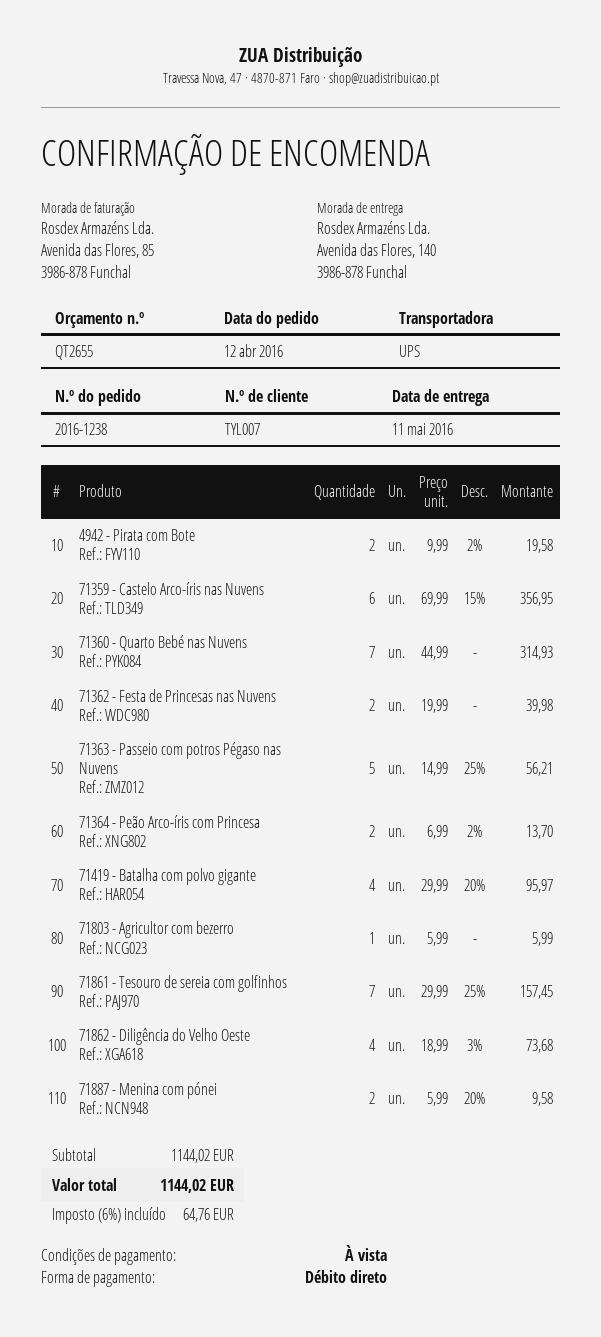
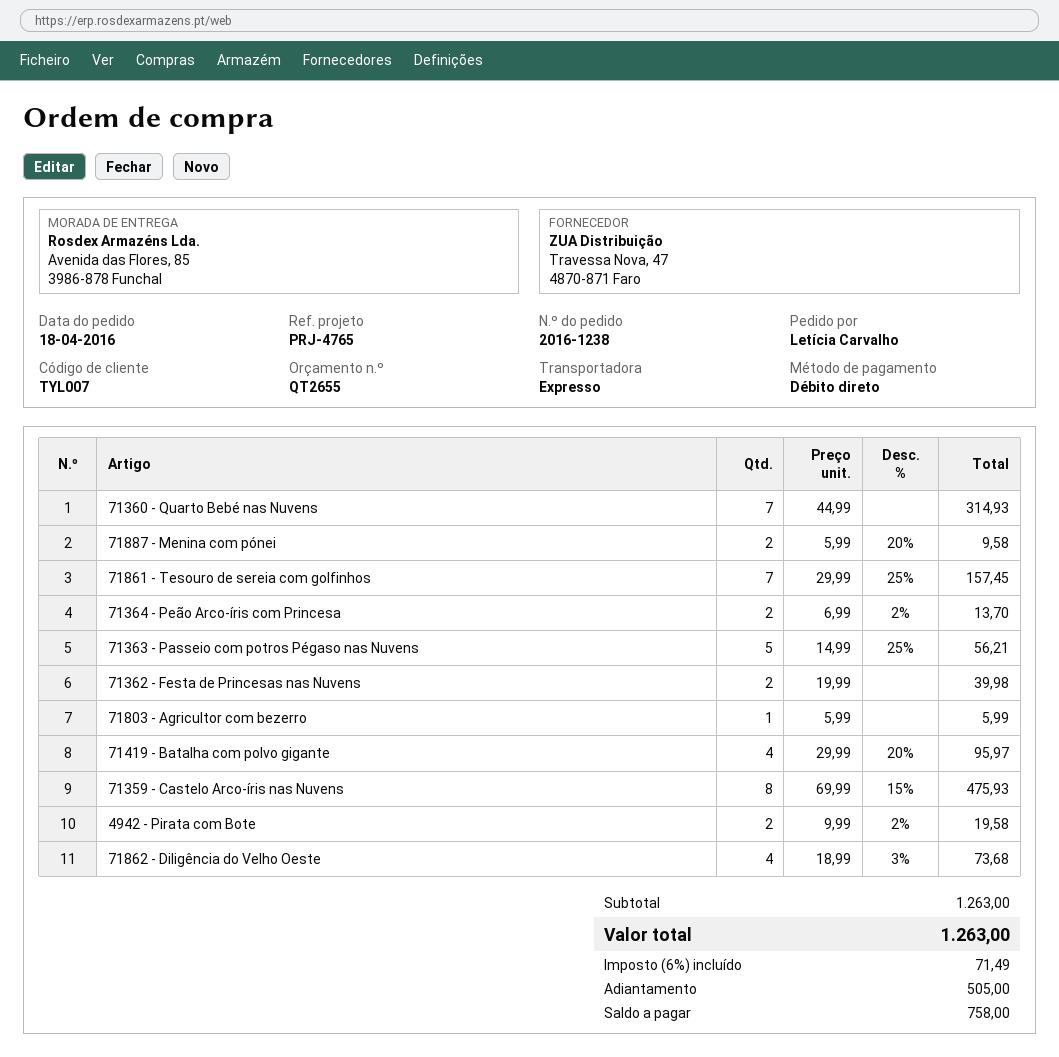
order date: 2016-04-12 -> 2016-04-18
shipping method: UPS -> express
ship to: Avenida das Flores, 140, 3986-878 Funchal -> Avenida das Flores, 85, 3986-878 Funchal
71359 - Castelo Arco-íris nas Nuvens: 6 x 69.99 - 15% = 356.95 -> 8 x 69.99 - 15% = 475.93
subtotal: 1144.02 -> 1263.00
tax: 6% = 64.76 -> 6% = 71.49
total: 1144.02 -> 1263.00

